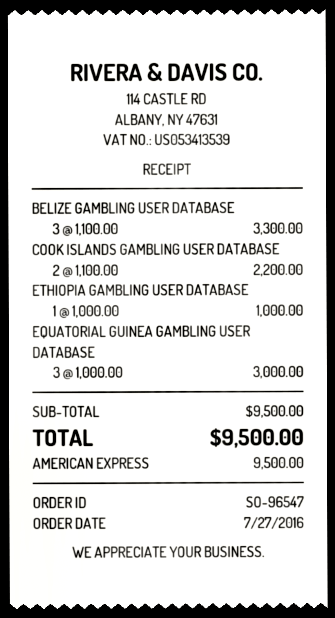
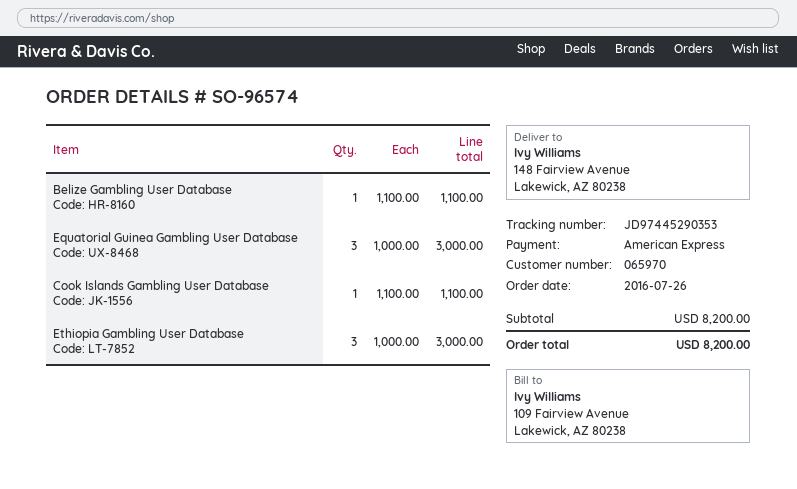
order number: SO-96547 -> SO-96574
order date: 2016-07-27 -> 2016-07-26
BELIZE GAMBLING USER DATABASE: 3 x 1100.00 = 3300.00 -> 1 x 1100.00 = 1100.00
COOK ISLANDS GAMBLING USER DATABASE: 2 x 1100.00 = 2200.00 -> 1 x 1100.00 = 1100.00
ETHIOPIA GAMBLING USER DATABASE: 1 x 1000.00 = 1000.00 -> 3 x 1000.00 = 3000.00
subtotal: 9500.00 -> 8200.00
total: 9500.00 -> 8200.00

